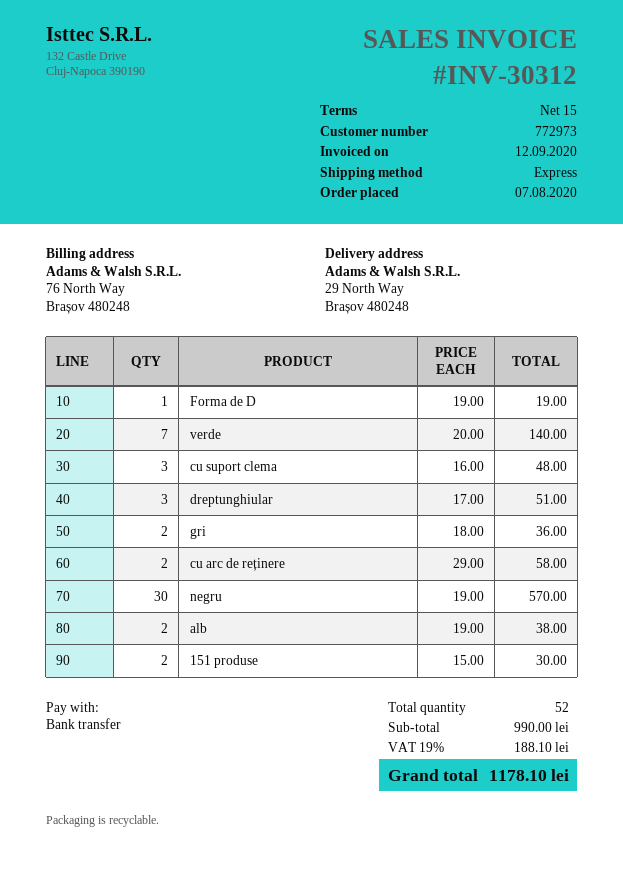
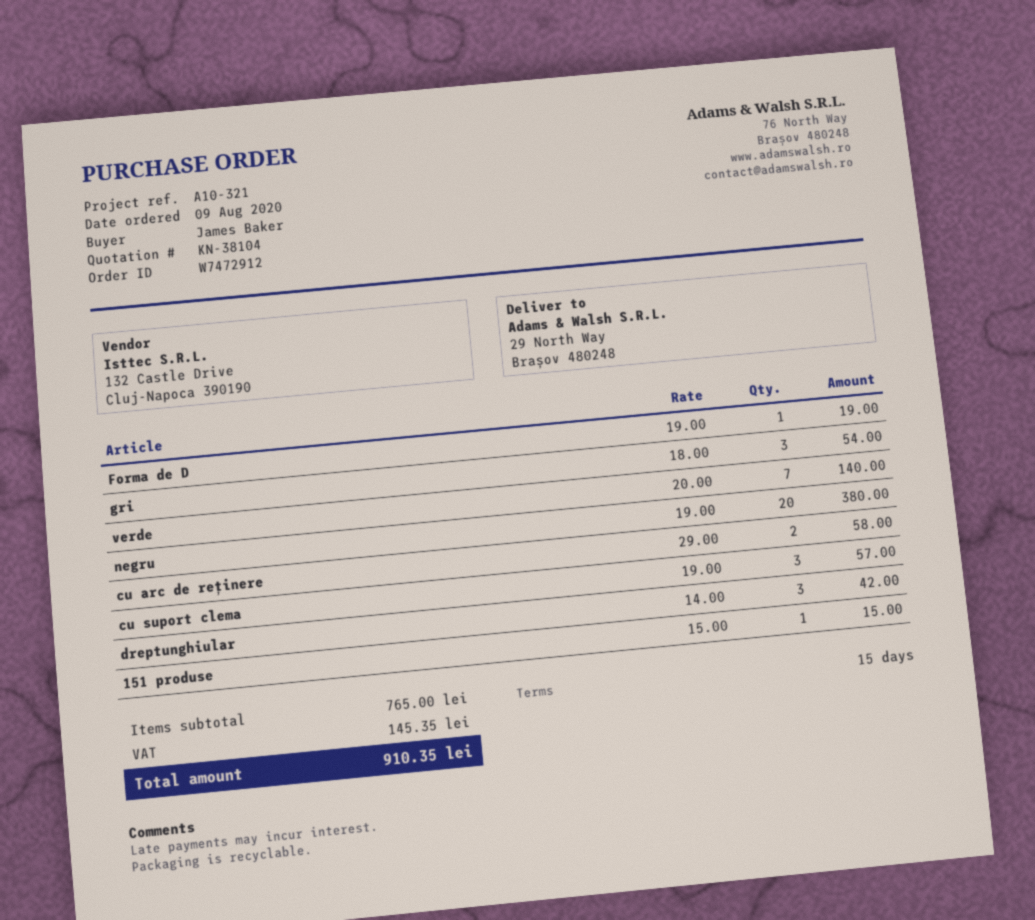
order date: 2020-08-07 -> 2020-08-09
cu suport clema: 3 x 16.00 = 48.00 -> 3 x 19.00 = 57.00
dreptunghiular: 3 x 17.00 = 51.00 -> 3 x 14.00 = 42.00
gri: 2 x 18.00 = 36.00 -> 3 x 18.00 = 54.00
negru: 30 x 19.00 = 570.00 -> 20 x 19.00 = 380.00
alb: 2 x 19.00 = 38.00 -> none
151 produse: 2 x 15.00 = 30.00 -> 1 x 15.00 = 15.00
subtotal: 990.00 -> 765.00
tax: 188.10 -> 145.35
total: 1178.10 -> 910.35

